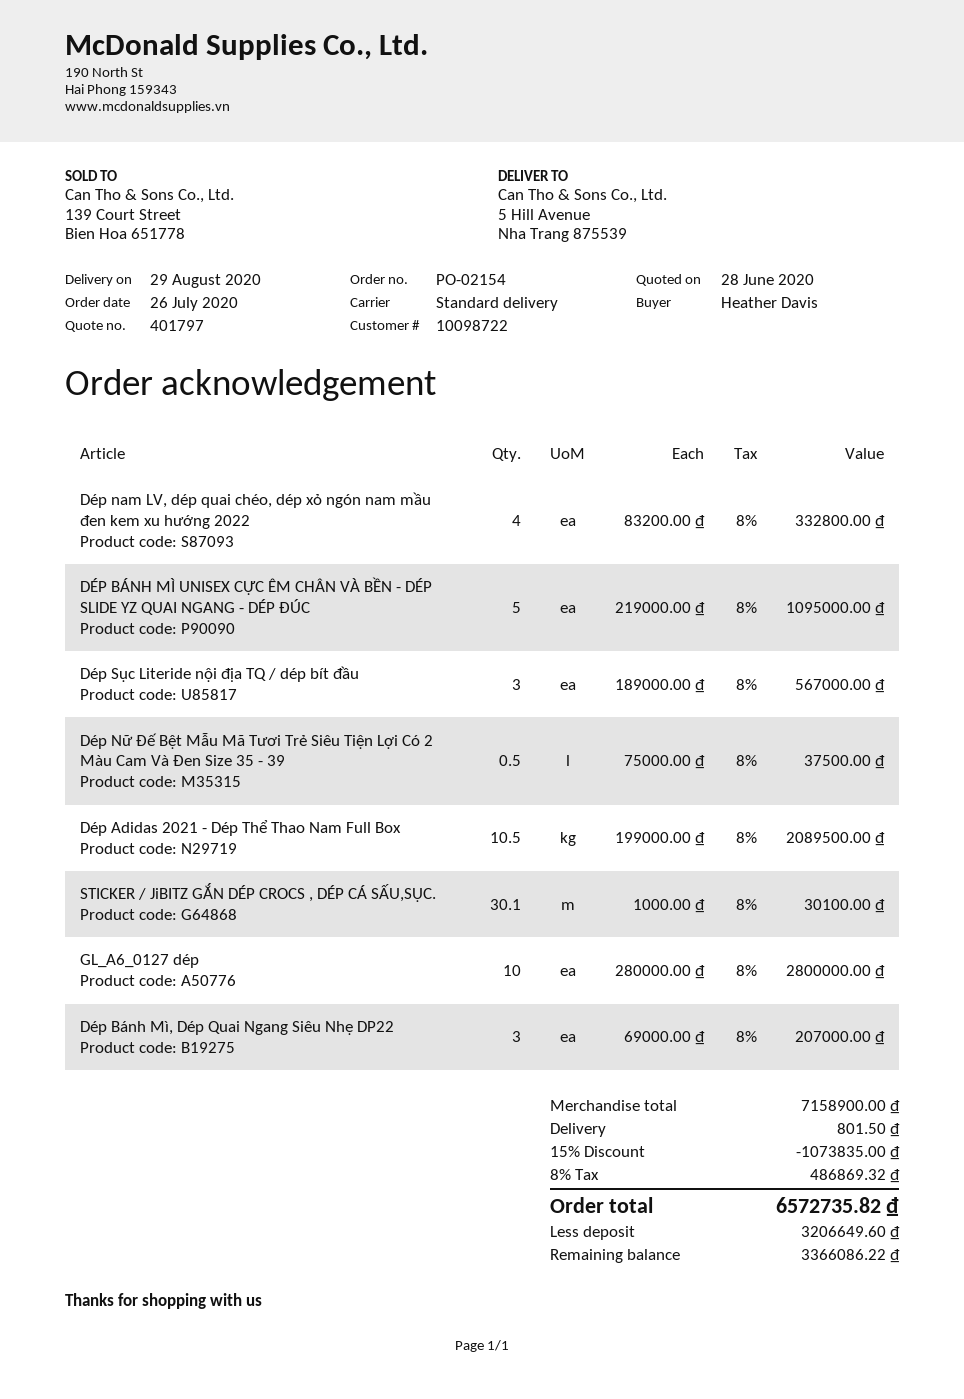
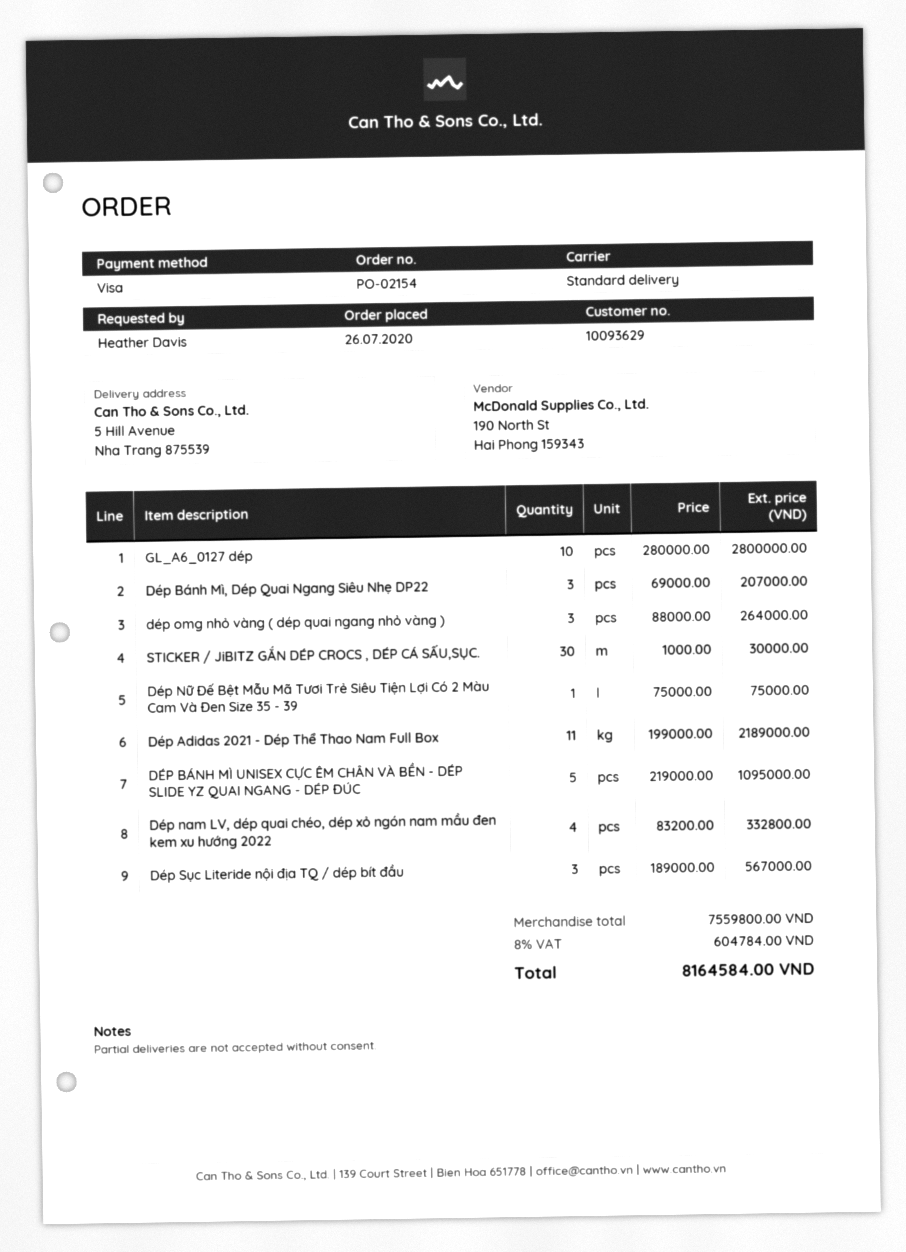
customer number: 10098722 -> 10093629
Dép Nữ Đế Bệt Mẫu Mã Tươi Trẻ Siêu Tiện Lợi Có 2 Màu Cam Và Đen Size 35 - 39: 0.5 x 75000.00 = 37500.00 -> 1 x 75000.00 = 75000.00
Dép Adidas 2021 - Dép Thể Thao Nam Full Box: 10.5 x 199000.00 = 2089500.00 -> 11 x 199000.00 = 2189000.00
STICKER / JiBITZ GẮN DÉP CROCS , DÉP CÁ SẤU,SỤC.: 30.1 x 1000.00 = 30100.00 -> 30 x 1000.00 = 30000.00
dép omg nhỏ vàng ( dép quai ngang nhỏ vàng ): none -> 3 x 88000.00 = 264000.00
subtotal: 7158900.00 -> 7559800.00
discount: 15% = 1073835.00 -> none
shipping: 801.50 -> none
tax: 8% = 486869.32 -> 8% = 604784.00
total: 6572735.82 -> 8164584.00

